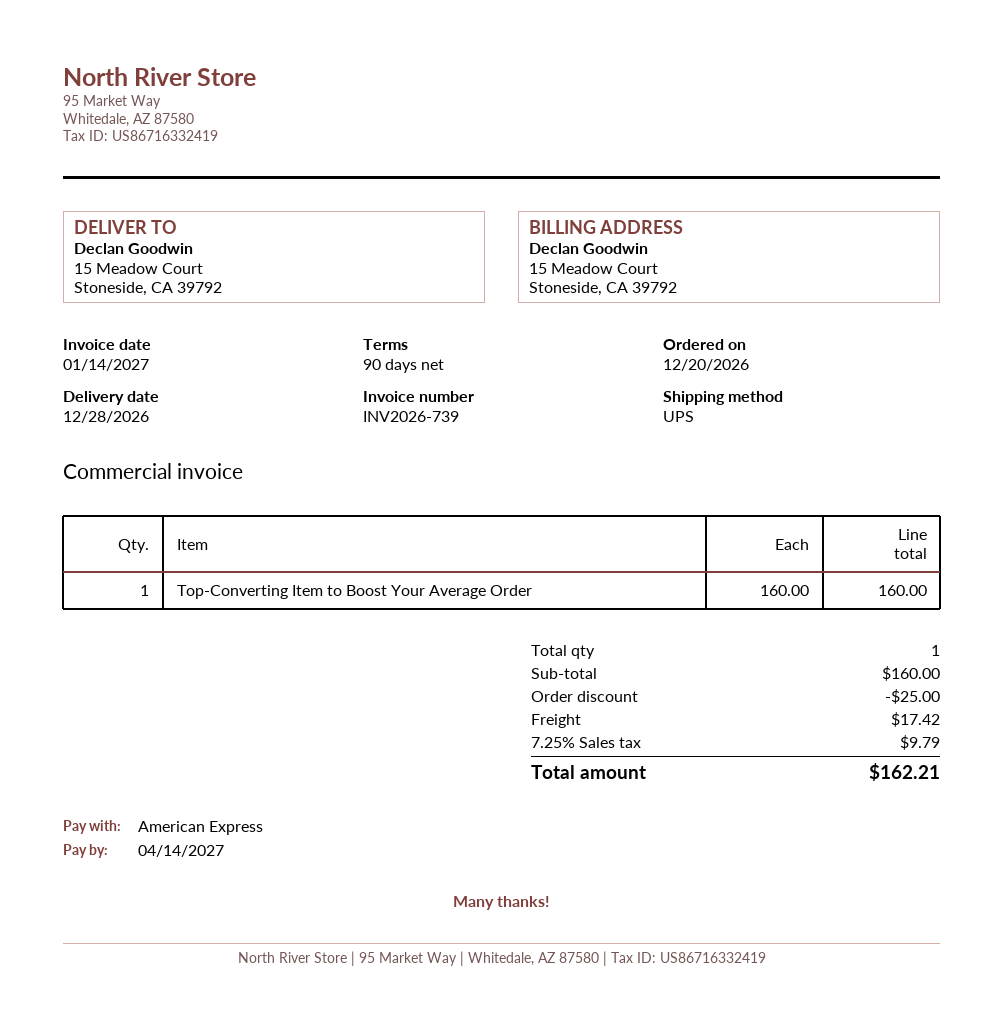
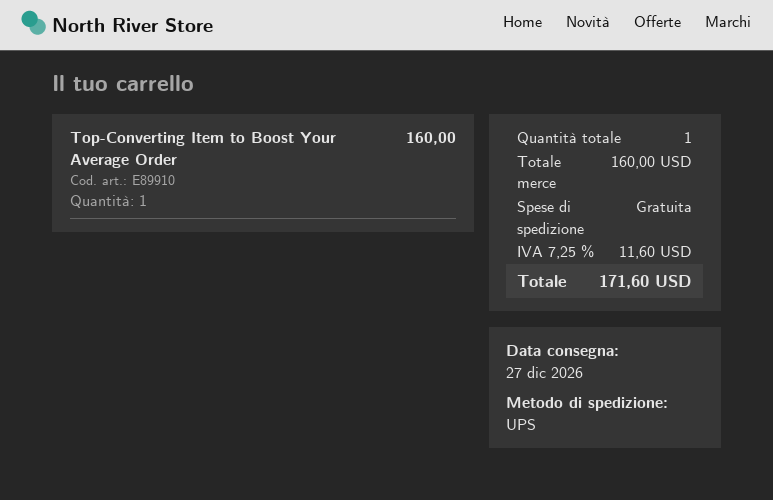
delivery date: 2026-12-28 -> 2026-12-27
discount: 25.00 -> none
shipping: 17.42 -> 0.00
tax: 7.25% = 9.79 -> 7.25% = 11.60
total: 162.21 -> 171.60

